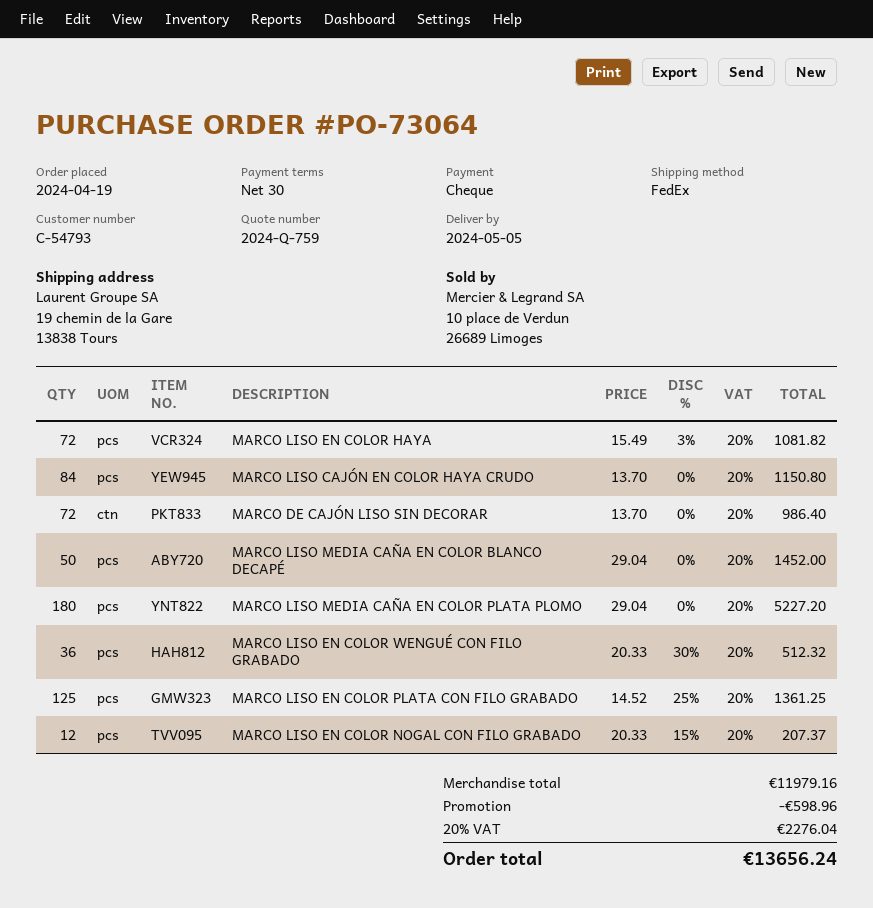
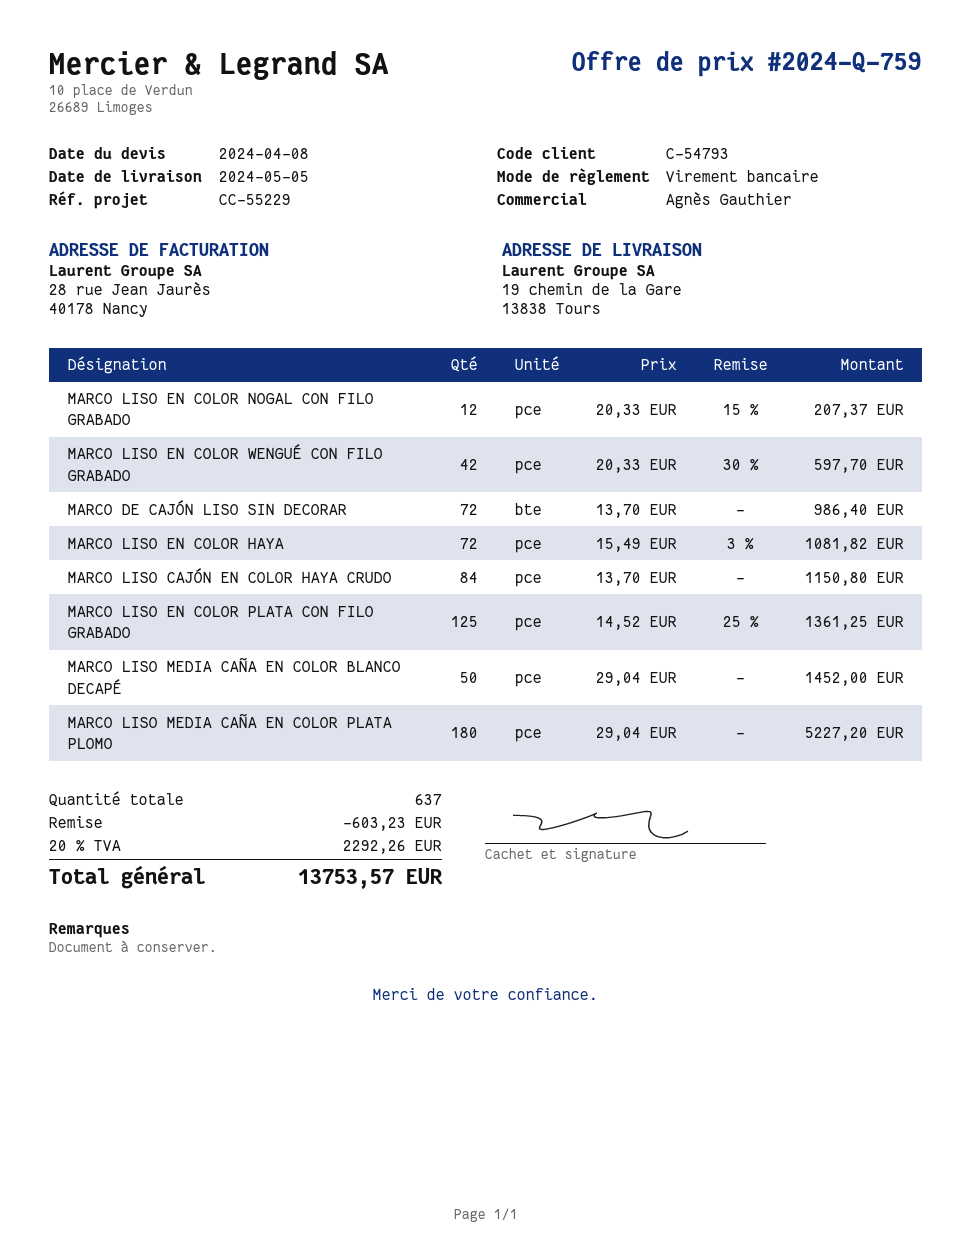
payment method: cheque -> bank transfer
MARCO LISO EN COLOR WENGUÉ CON FILO GRABADO: 36 x 20.33 - 30% = 512.32 -> 42 x 20.33 - 30% = 597.70
discount: 598.96 -> 603.23
tax: 20% = 2276.04 -> 20% = 2292.26
total: 13656.24 -> 13753.57

